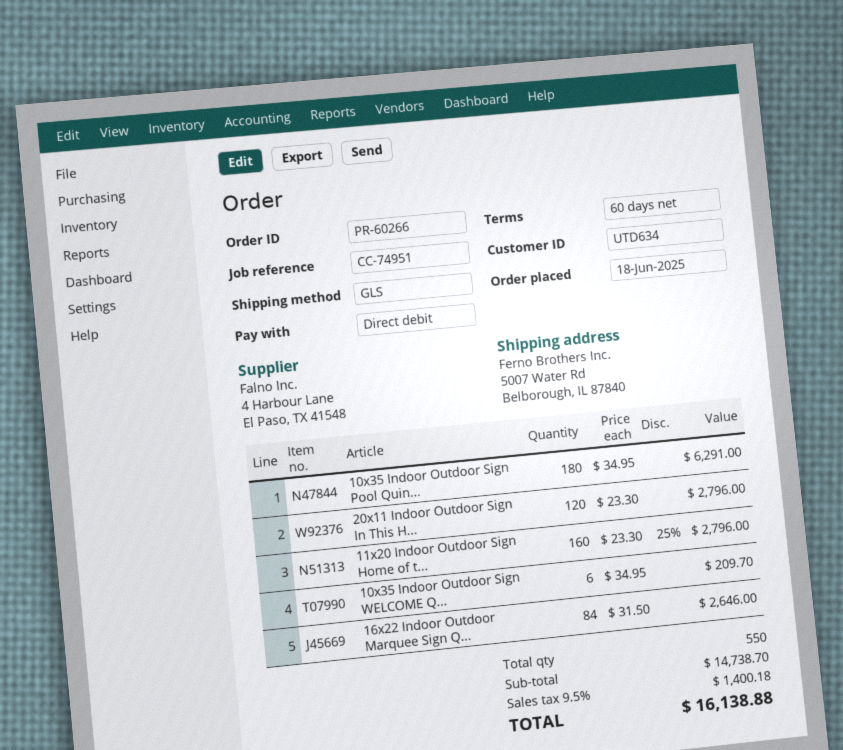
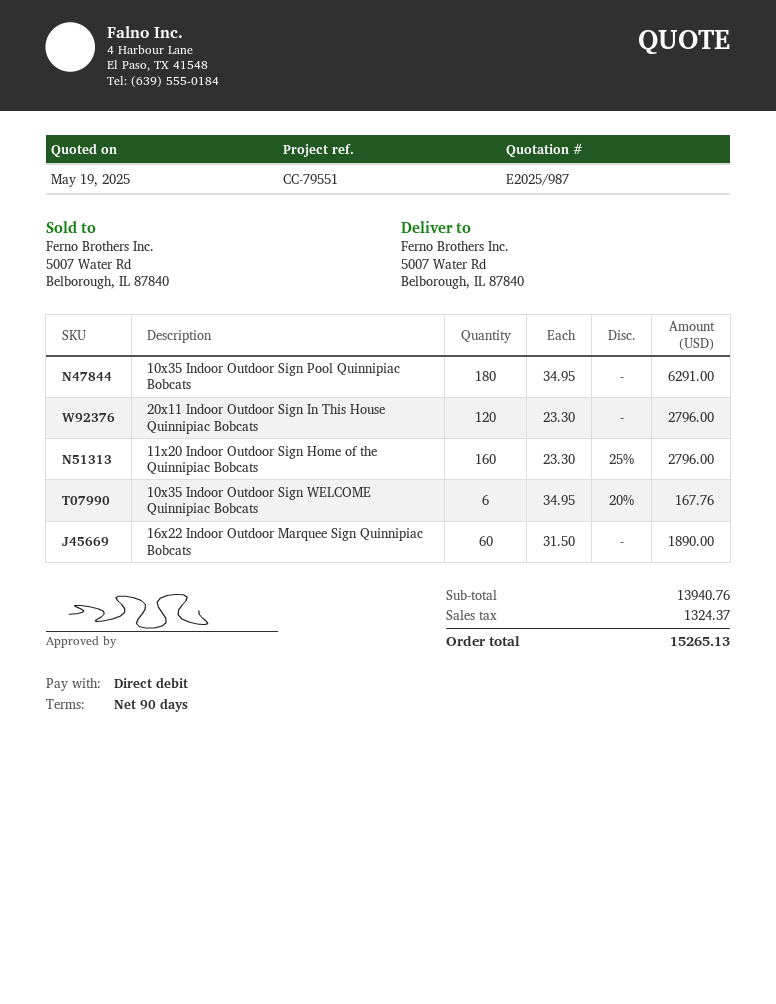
payment terms: 60 days -> 90 days
reference: CC-74951 -> CC-79551
10x35 Indoor Outdoor Sign WELCOME Q...: 6 x 34.95 = 209.70 -> 6 x 34.95 - 20% = 167.76
16x22 Indoor Outdoor Marquee Sign Q...: 84 x 31.50 = 2646.00 -> 60 x 31.50 = 1890.00
subtotal: 14738.70 -> 13940.76
tax: 1400.18 -> 1324.37
total: 16138.88 -> 15265.13

